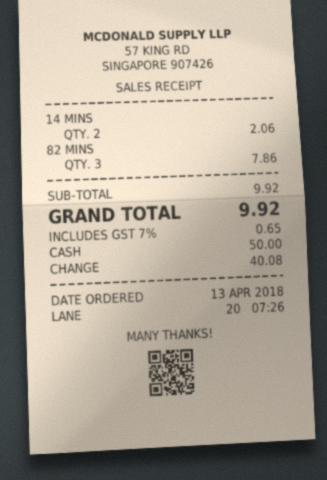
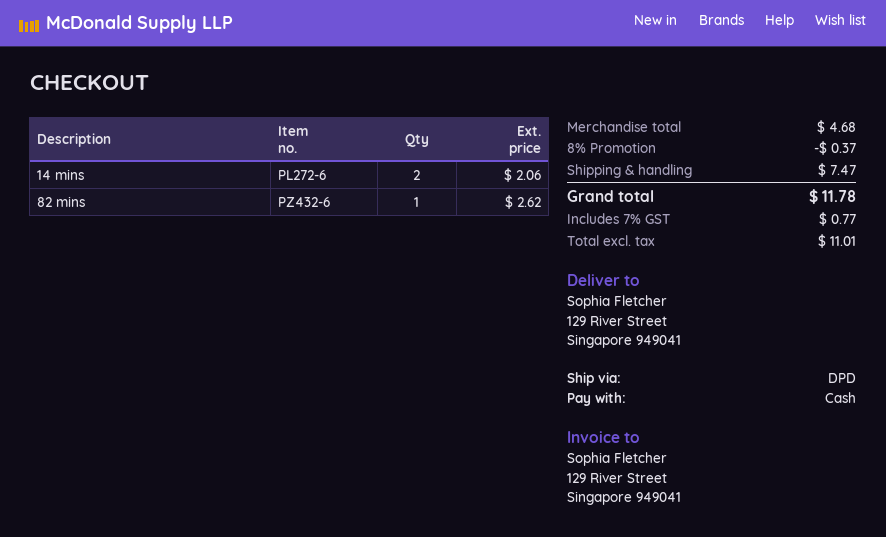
82 MINS: 3 for 7.86 -> 1 for 2.62
subtotal: 9.92 -> 4.68
discount: none -> 8% = 0.37
shipping: none -> 7.47
tax: 7% = 0.65 -> 7% = 0.77
total: 9.92 -> 11.78

